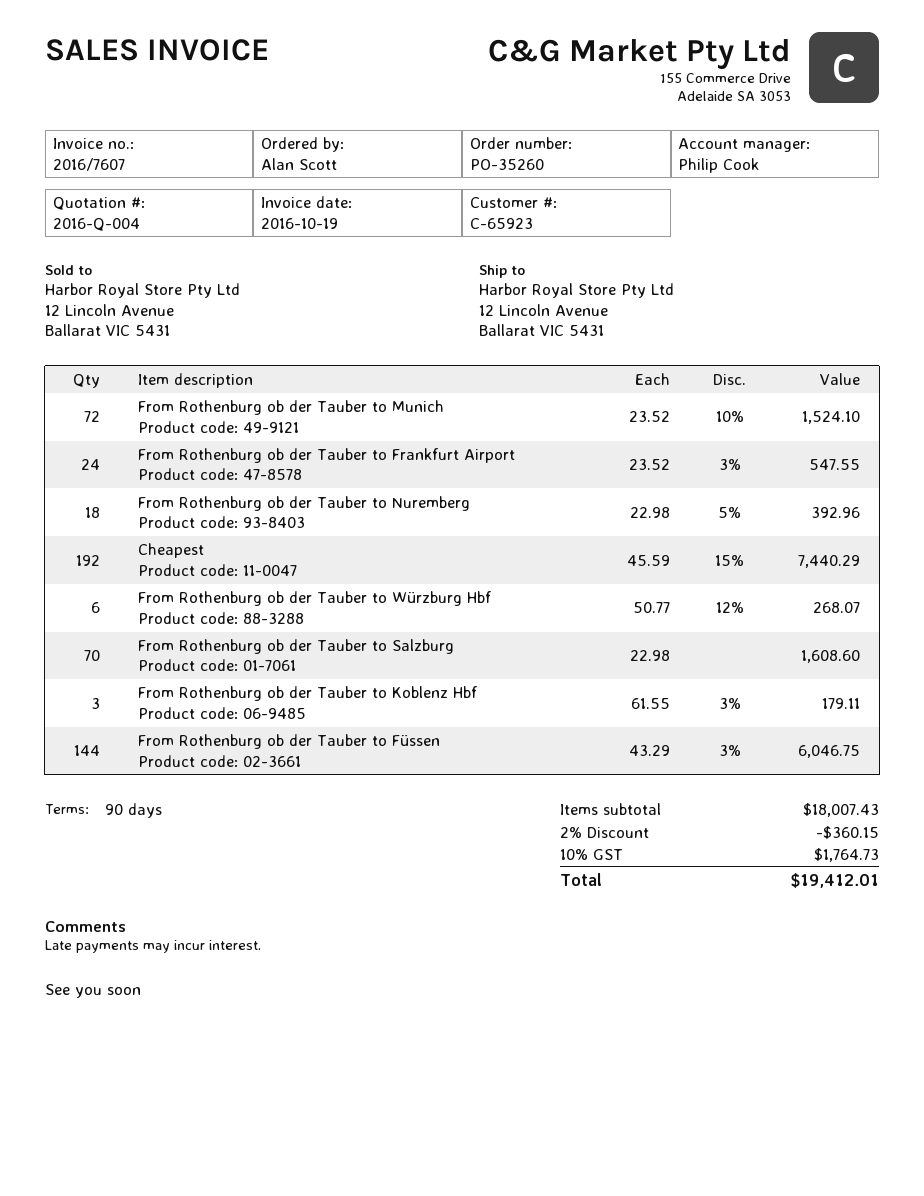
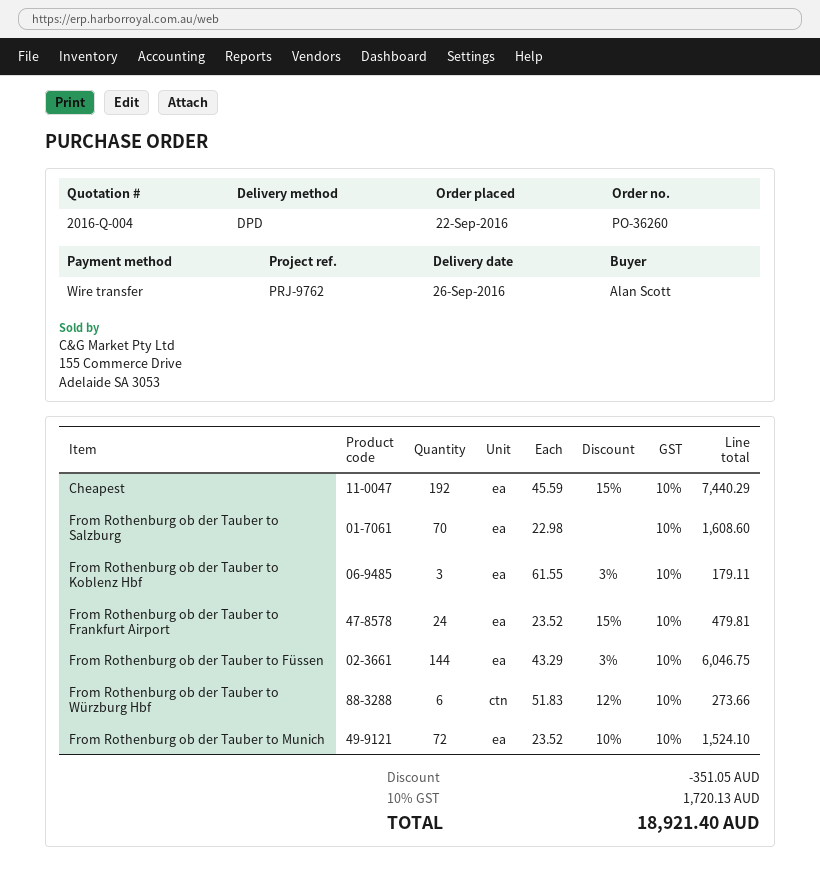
order number: PO-35260 -> PO-36260
From Rothenburg ob der Tauber to Frankfurt Airport: 24 x 23.52 - 3% = 547.55 -> 24 x 23.52 - 15% = 479.81
From Rothenburg ob der Tauber to Nuremberg: 18 x 22.98 - 5% = 392.96 -> none
From Rothenburg ob der Tauber to Würzburg Hbf: 6 x 50.77 - 12% = 268.07 -> 6 x 51.83 - 12% = 273.66
discount: 360.15 -> 351.05
tax: 10% = 1764.73 -> 10% = 1720.13
total: 19412.01 -> 18921.40

